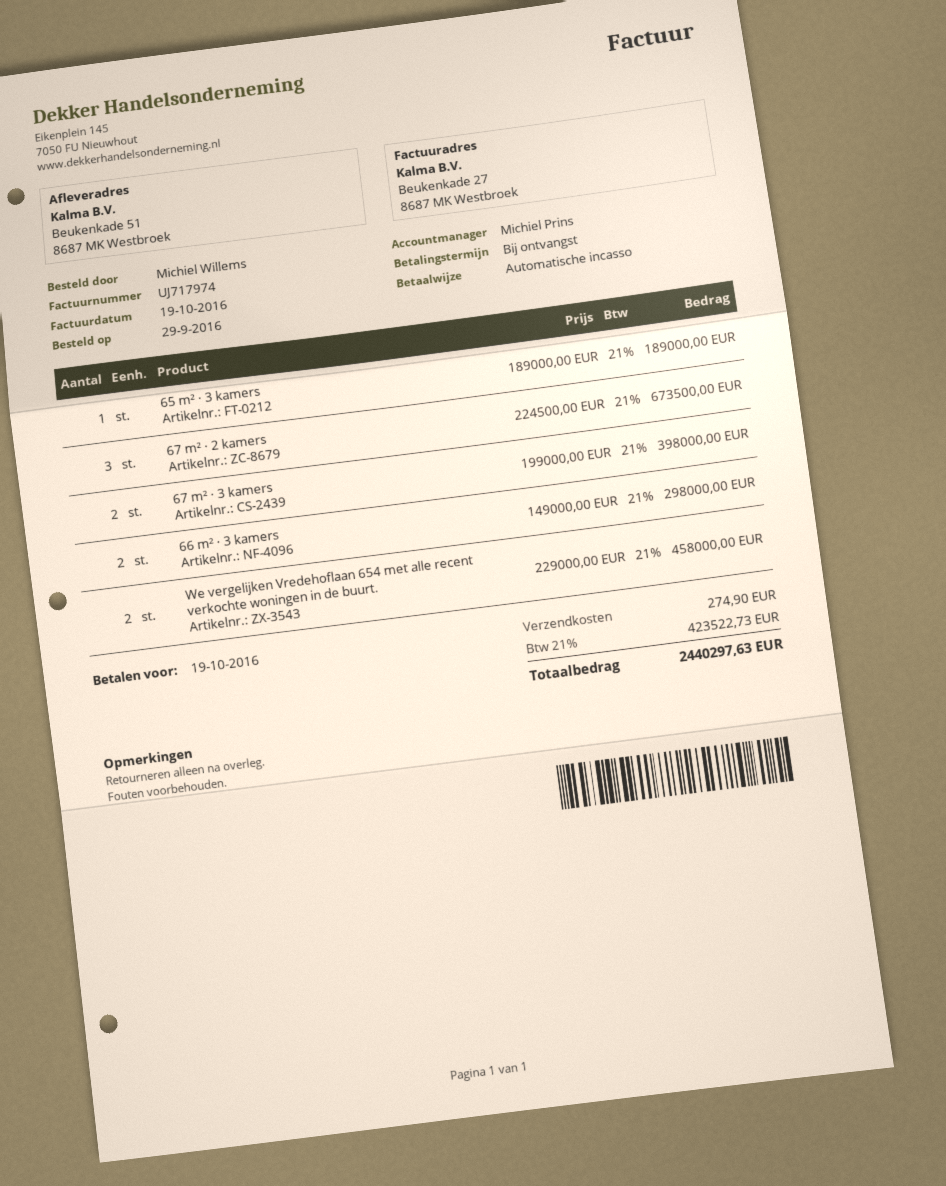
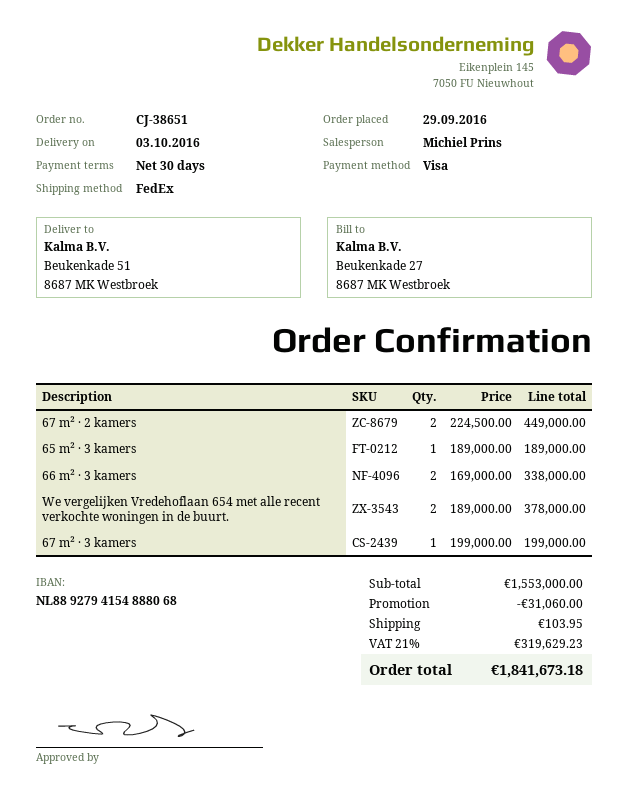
payment terms: on receipt -> 30 days
payment method: direct debit -> Visa
67 m² · 2 kamers: 3 x 224500.00 = 673500.00 -> 2 x 224500.00 = 449000.00
67 m² · 3 kamers: 2 x 199000.00 = 398000.00 -> 1 x 199000.00 = 199000.00
66 m² · 3 kamers: 2 x 149000.00 = 298000.00 -> 2 x 169000.00 = 338000.00
We vergelijken Vredehoflaan 654 met alle recent verkochte woningen in de buurt.: 2 x 229000.00 = 458000.00 -> 2 x 189000.00 = 378000.00
discount: none -> 31060.00
shipping: 274.90 -> 103.95
tax: 21% = 423522.73 -> 21% = 319629.23
total: 2440297.63 -> 1841673.18

